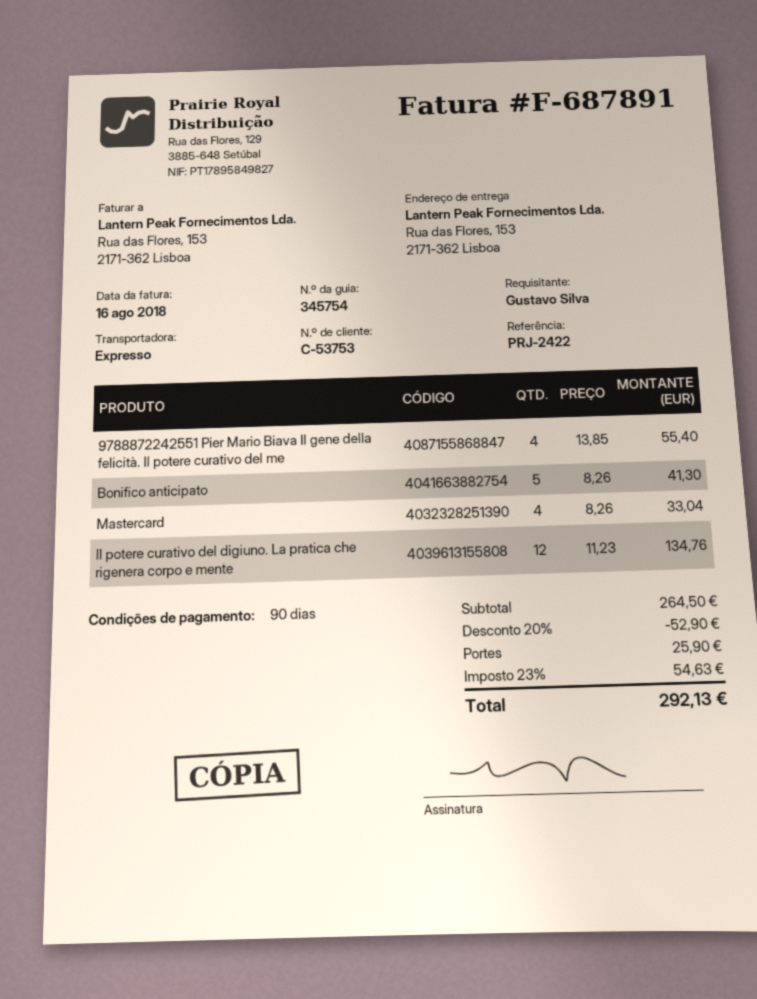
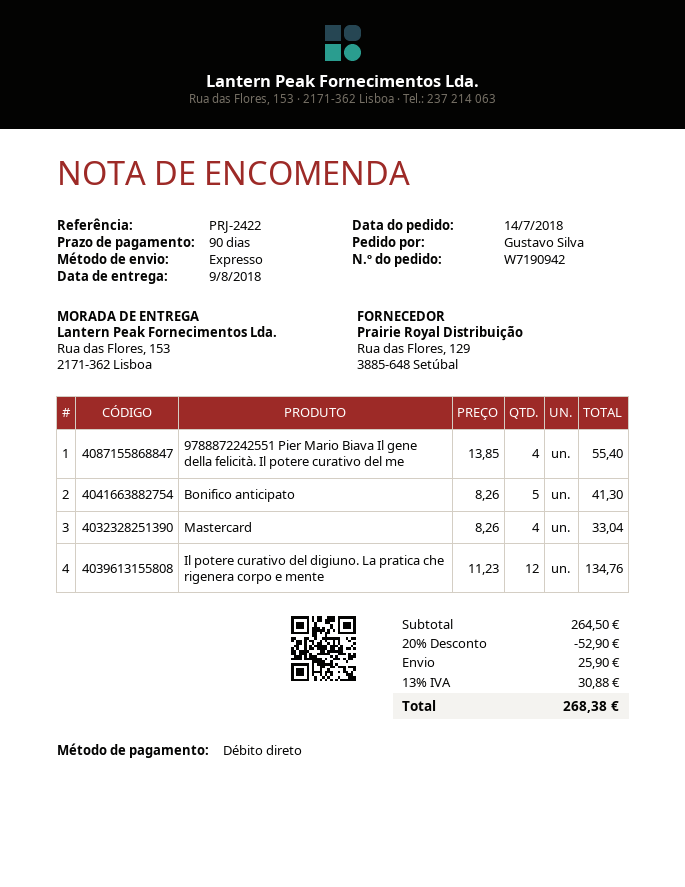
tax: 23% = 54.63 -> 13% = 30.88
total: 292.13 -> 268.38

